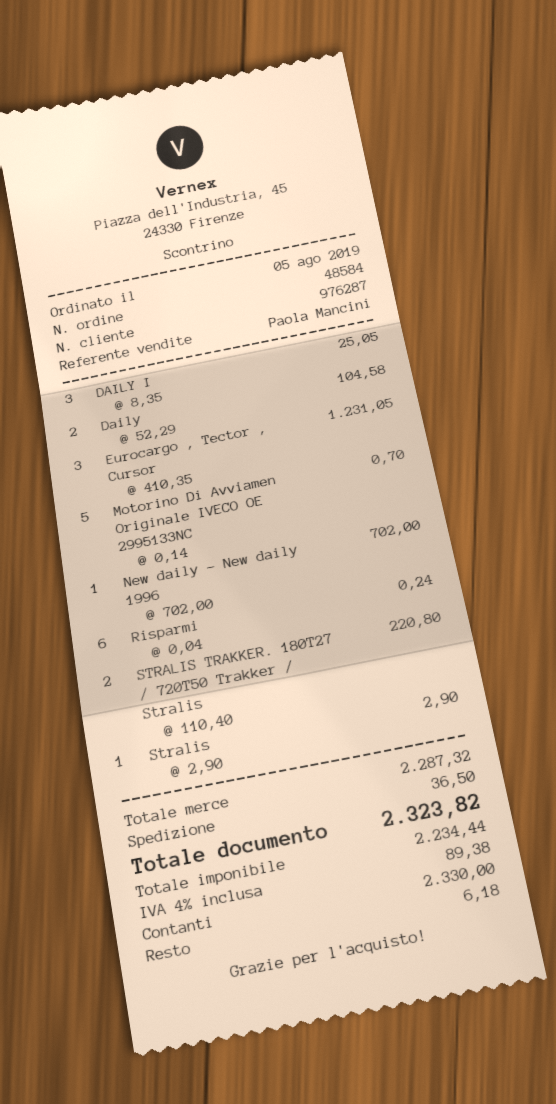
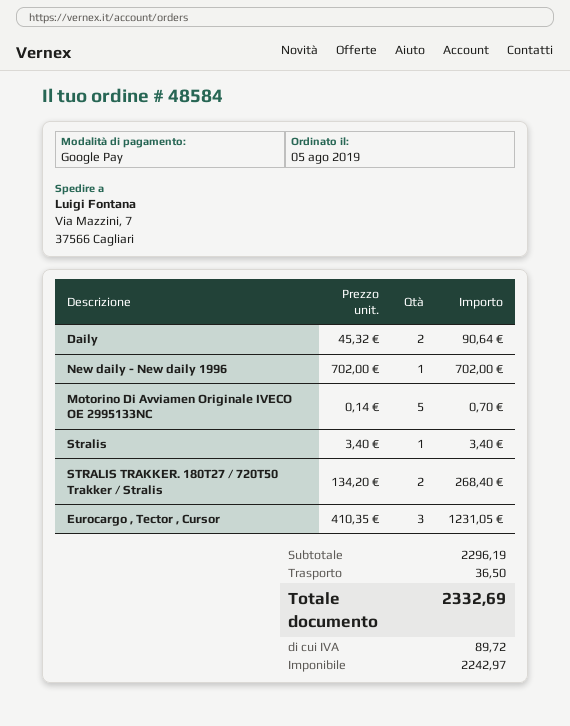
payment method: cash -> Google Pay
DAILY I: 3 x 8.35 = 25.05 -> none
Daily: 2 x 52.29 = 104.58 -> 2 x 45.32 = 90.64
Risparmi: 6 x 0.04 = 0.24 -> none
STRALIS TRAKKER. 180T27 / 720T50 Trakker / Stralis: 2 x 110.40 = 220.80 -> 2 x 134.20 = 268.40
Stralis: 1 x 2.90 = 2.90 -> 1 x 3.40 = 3.40
subtotal: 2287.32 -> 2296.19
net: 2234.44 -> 2242.97
tax: 89.38 -> 89.72
total: 2323.82 -> 2332.69

